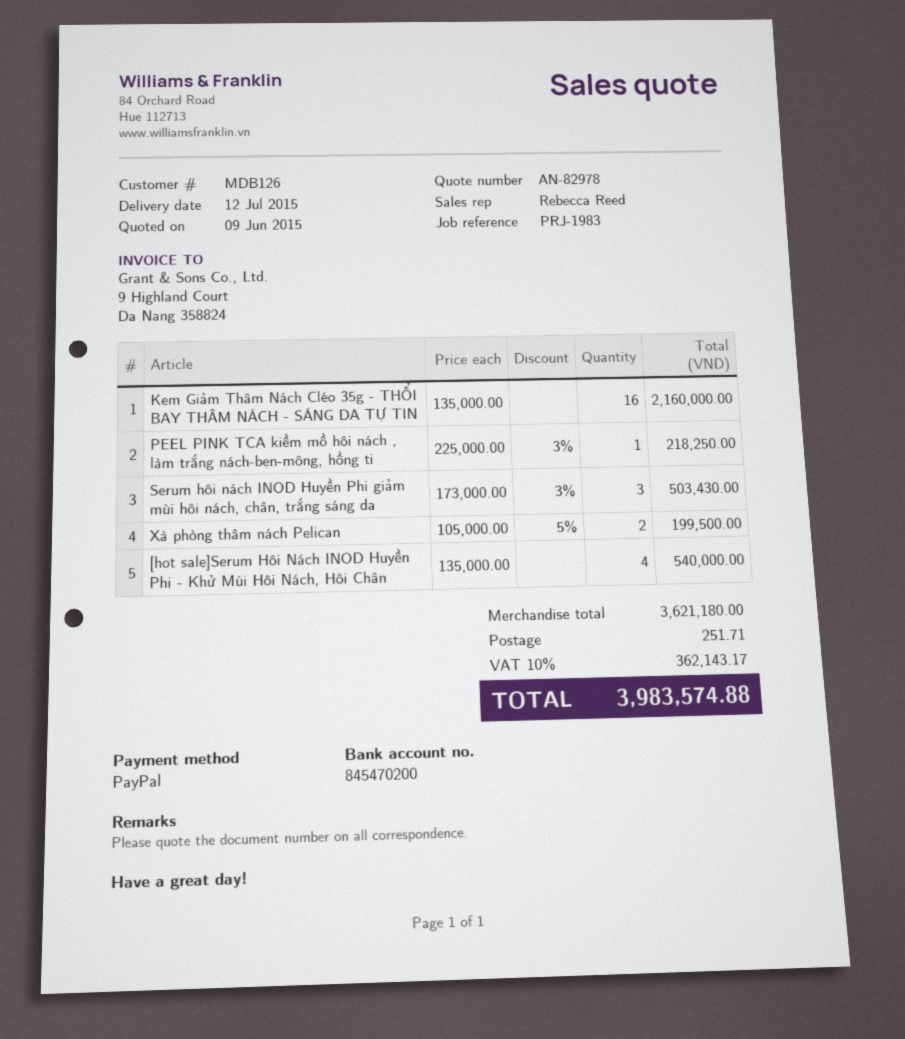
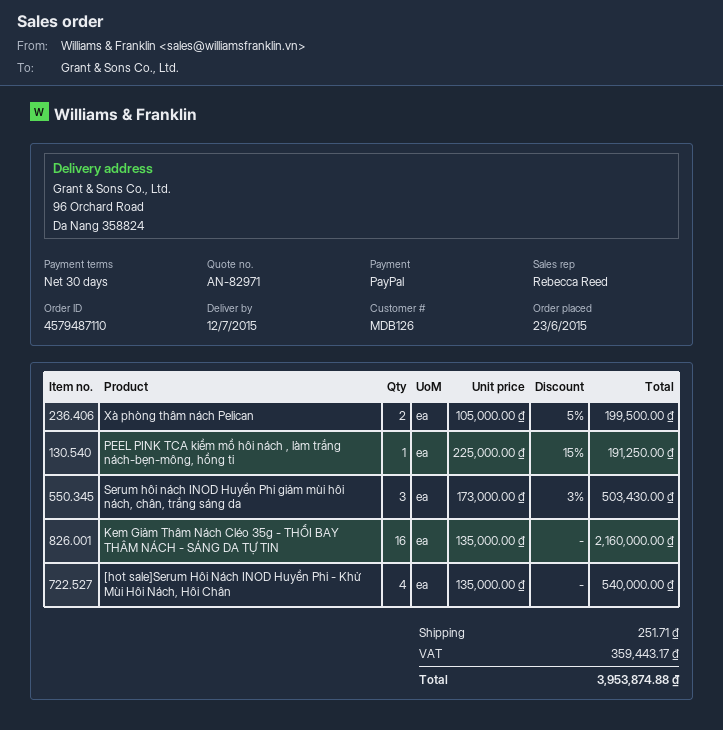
quote number: AN-82978 -> AN-82971
PEEL PINK TCA kiềm mồ hôi nách , làm trắng nách-bẹn-mông, hồng ti: 1 x 225000.00 - 3% = 218250.00 -> 1 x 225000.00 - 15% = 191250.00
tax: 362143.17 -> 359443.17
total: 3983574.88 -> 3953874.88

